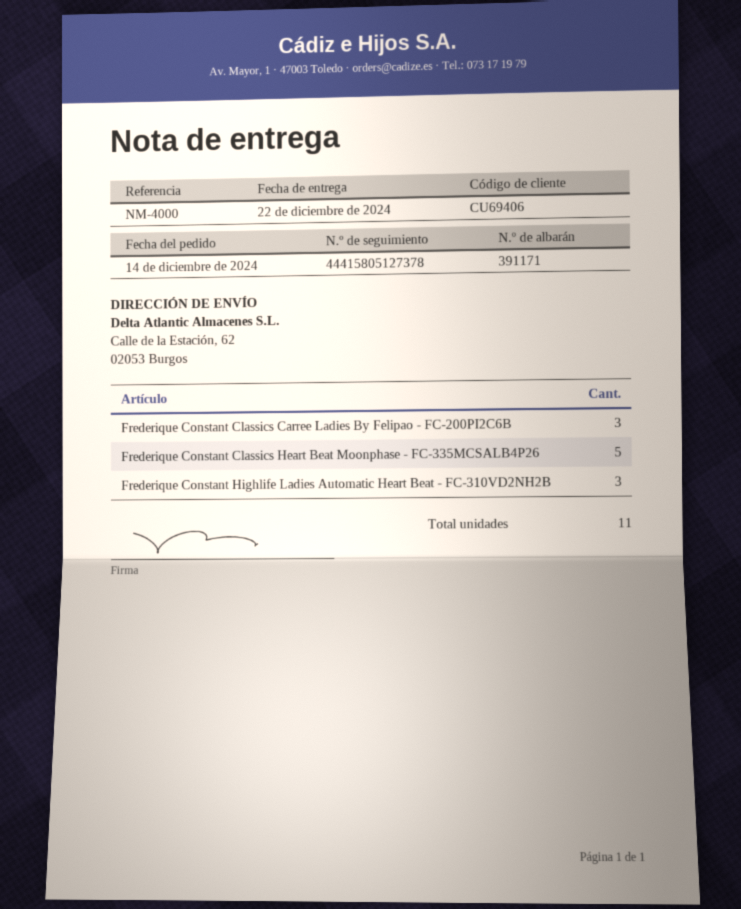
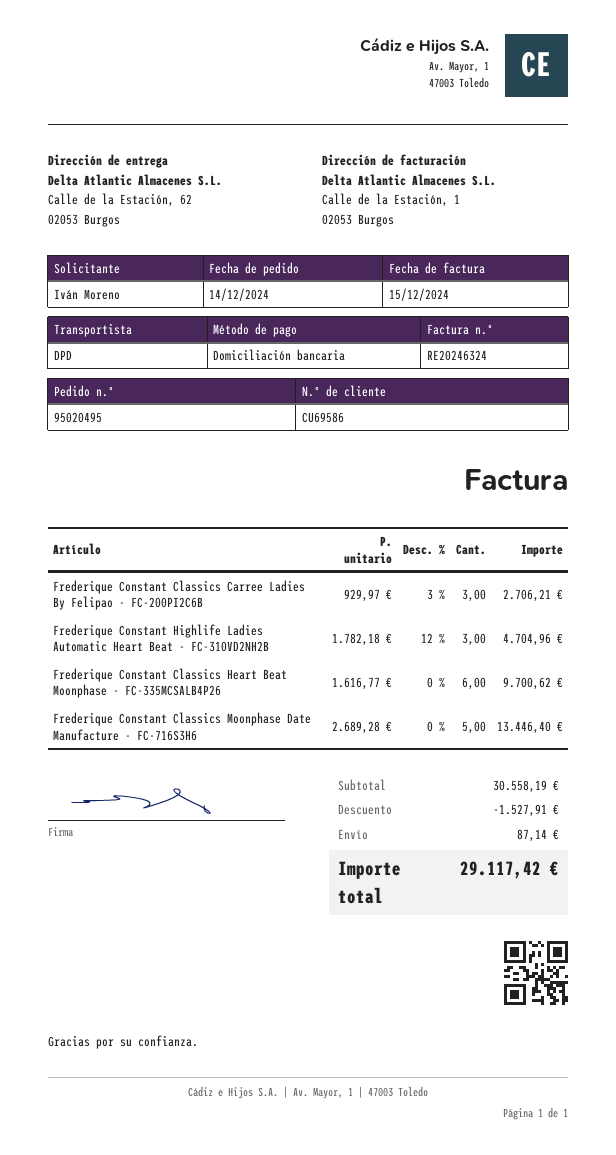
customer number: CU69406 -> CU69586
Frederique Constant Classics Heart Beat Moonphase - FC-335MCSALB4P26: 5 -> 6
Frederique Constant Classics Moonphase Date Manufacture - FC-716S3H6: none -> 5

